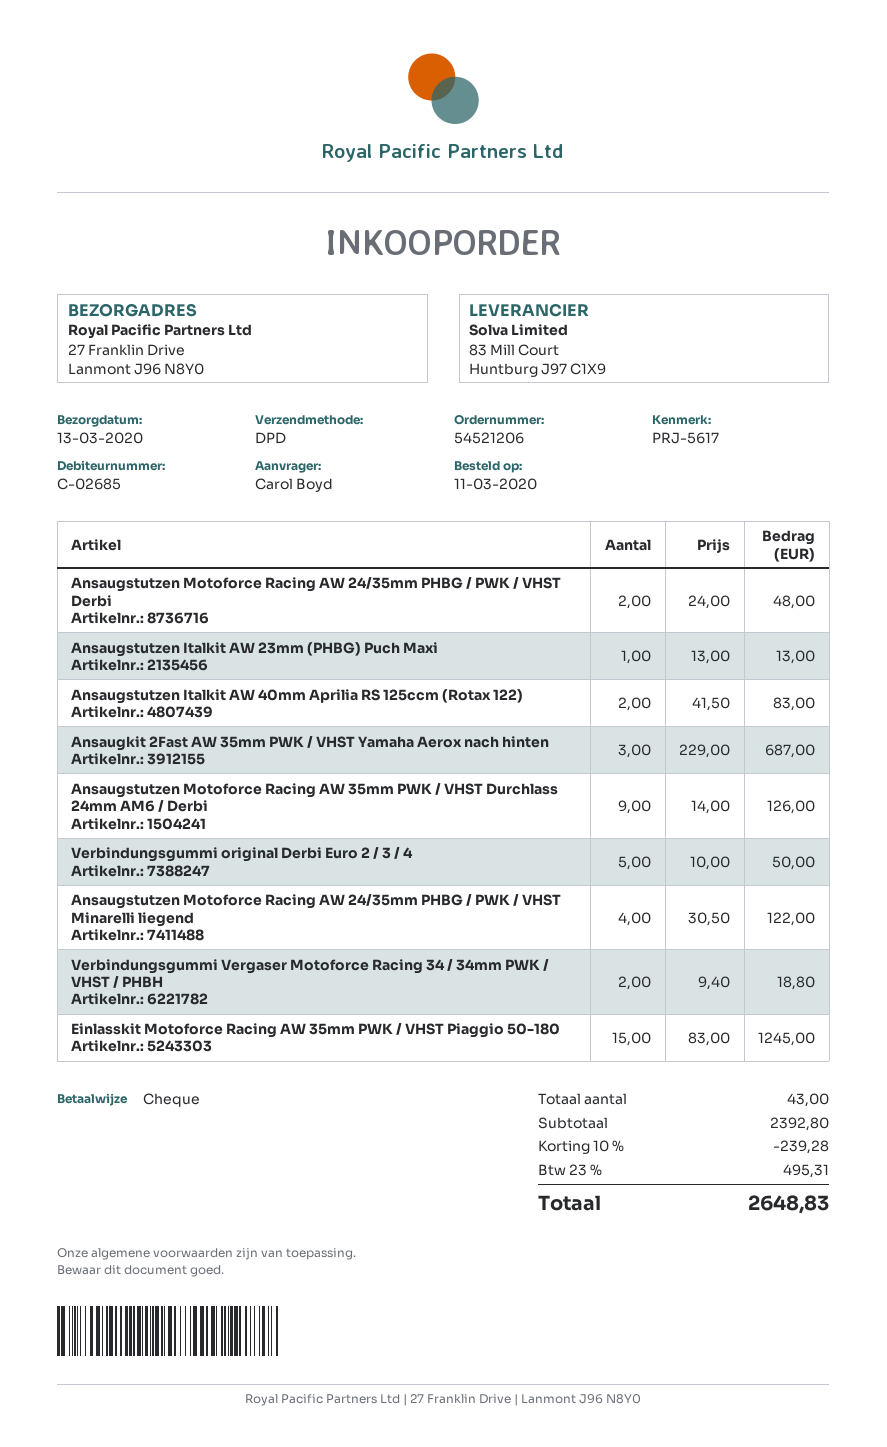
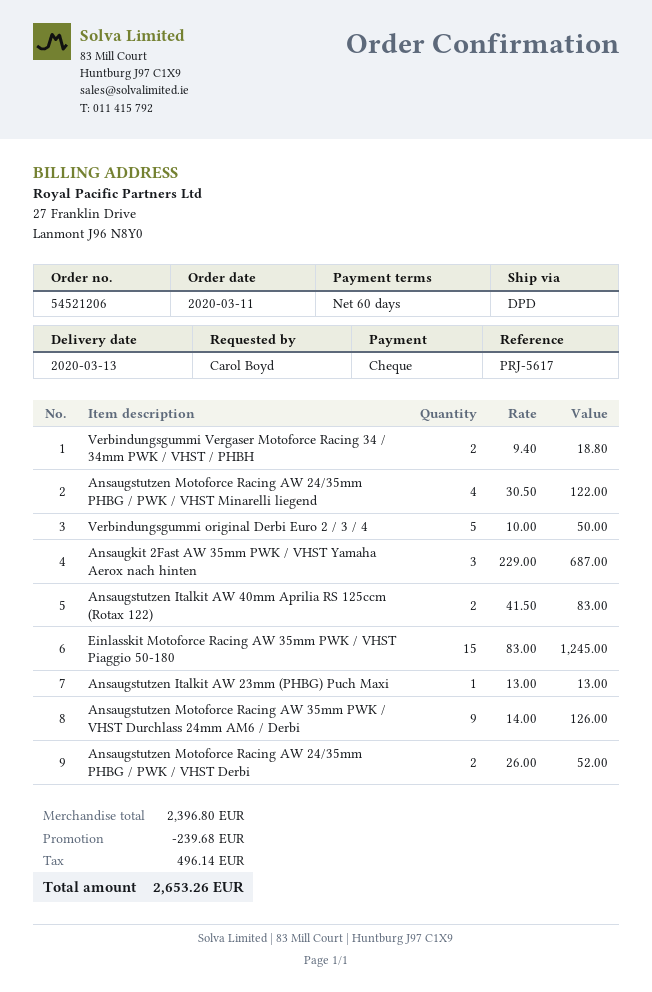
Ansaugstutzen Motoforce Racing AW 24/35mm PHBG / PWK / VHST Derbi: 2 x 24.00 = 48.00 -> 2 x 26.00 = 52.00
subtotal: 2392.80 -> 2396.80
discount: 239.28 -> 239.68
tax: 495.31 -> 496.14
total: 2648.83 -> 2653.26

